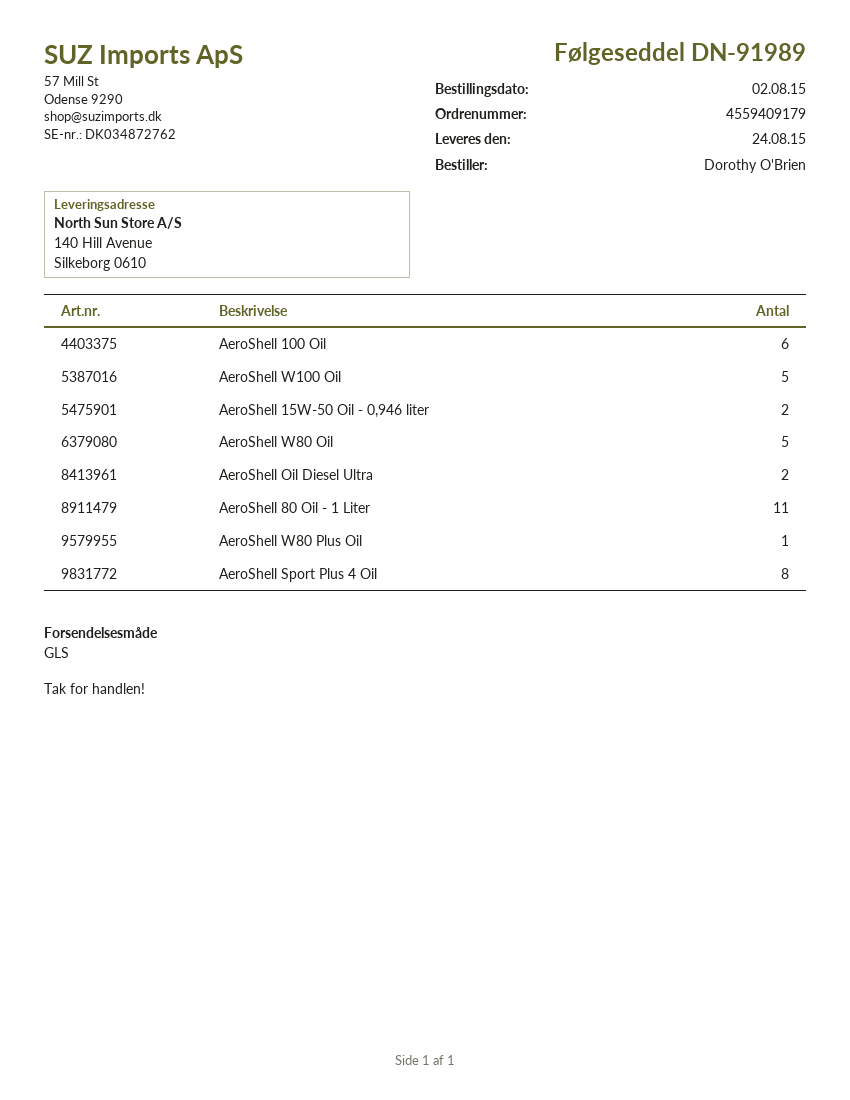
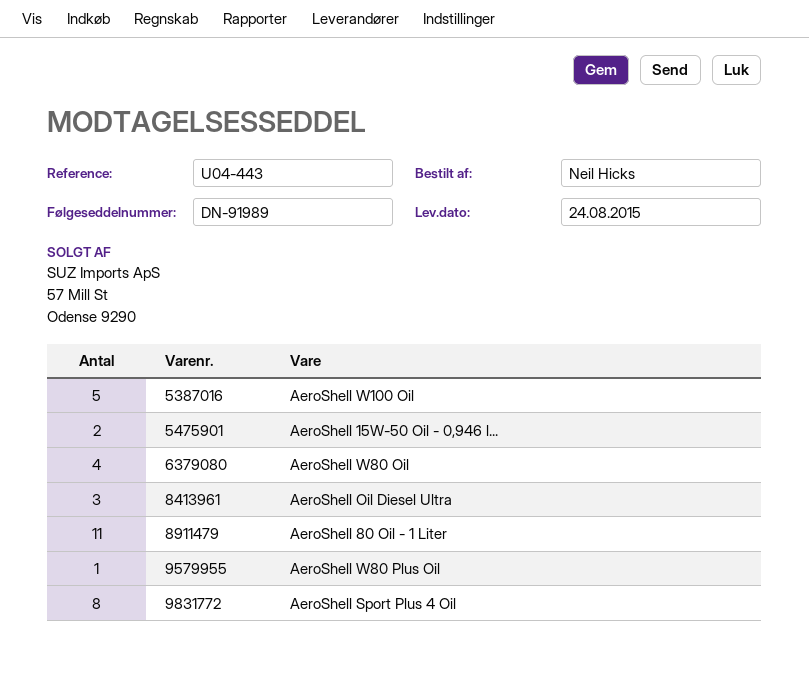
ordered by: Dorothy O'Brien -> Neil Hicks
AeroShell 100 Oil: 6 -> none
AeroShell W80 Oil: 5 -> 4
AeroShell Oil Diesel Ultra: 2 -> 3

